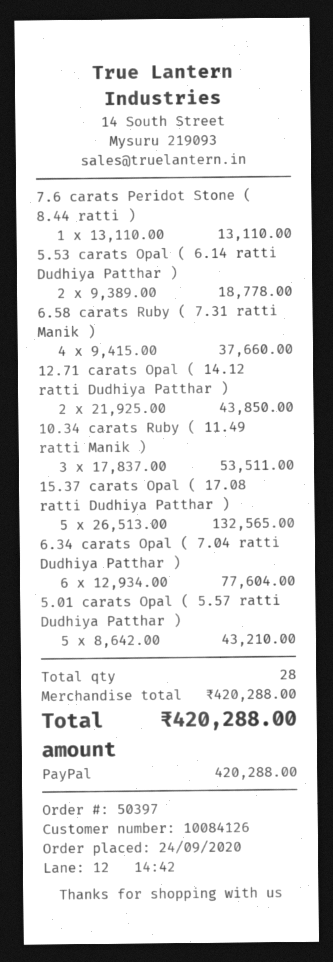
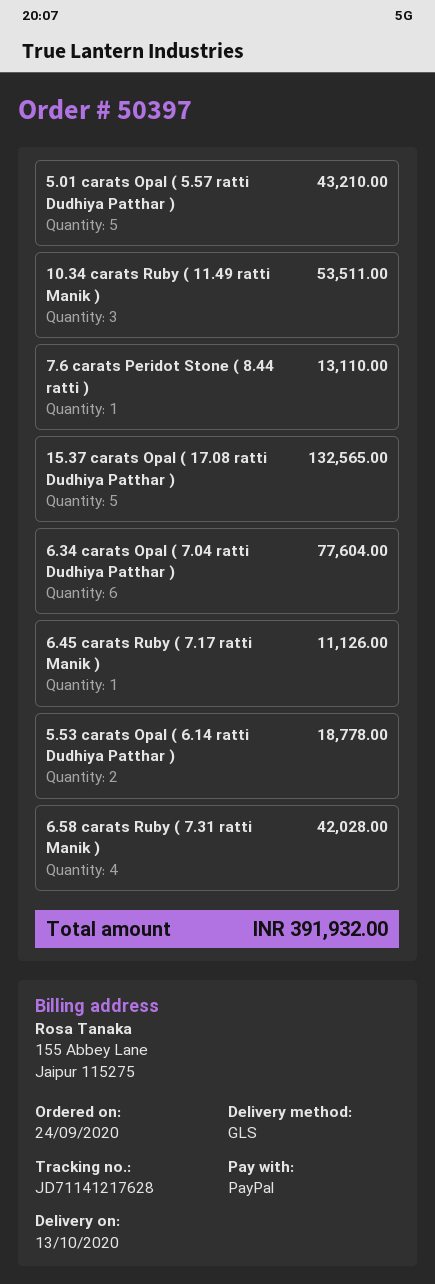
6.58 carats Ruby ( 7.31 ratti Manik ): 4 for 37660.00 -> 4 for 42028.00
12.71 carats Opal ( 14.12 ratti Dudhiya Patthar ): 2 for 43850.00 -> none
6.45 carats Ruby ( 7.17 ratti Manik ): none -> 1 for 11126.00
total: 420288.00 -> 391932.00

